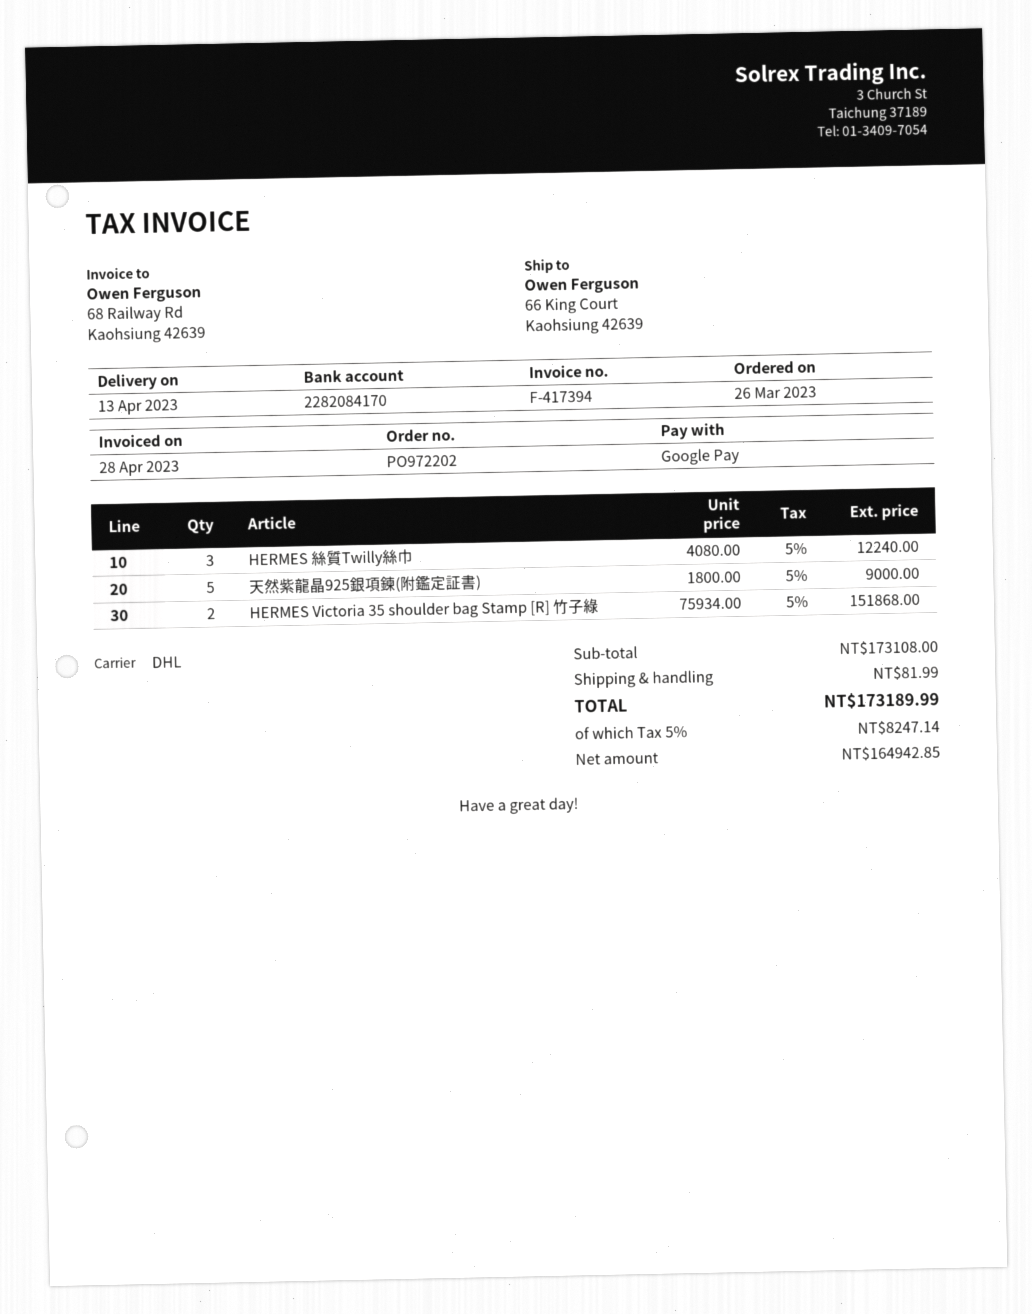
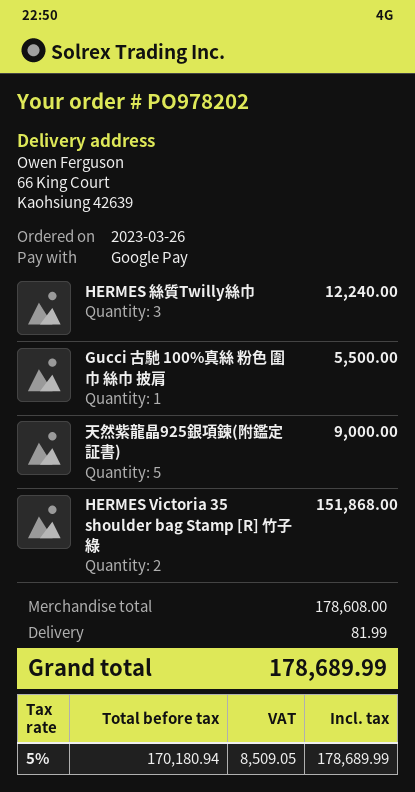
order number: PO972202 -> PO978202
Gucci 古馳 100%真絲 粉色 圍巾 絲巾 披肩: none -> 1 for 5500.00
subtotal: 173108.00 -> 178608.00
net: 164942.85 -> 170180.94
tax: 5% = 8247.14 -> 5% = 8509.05
total: 173189.99 -> 178689.99

